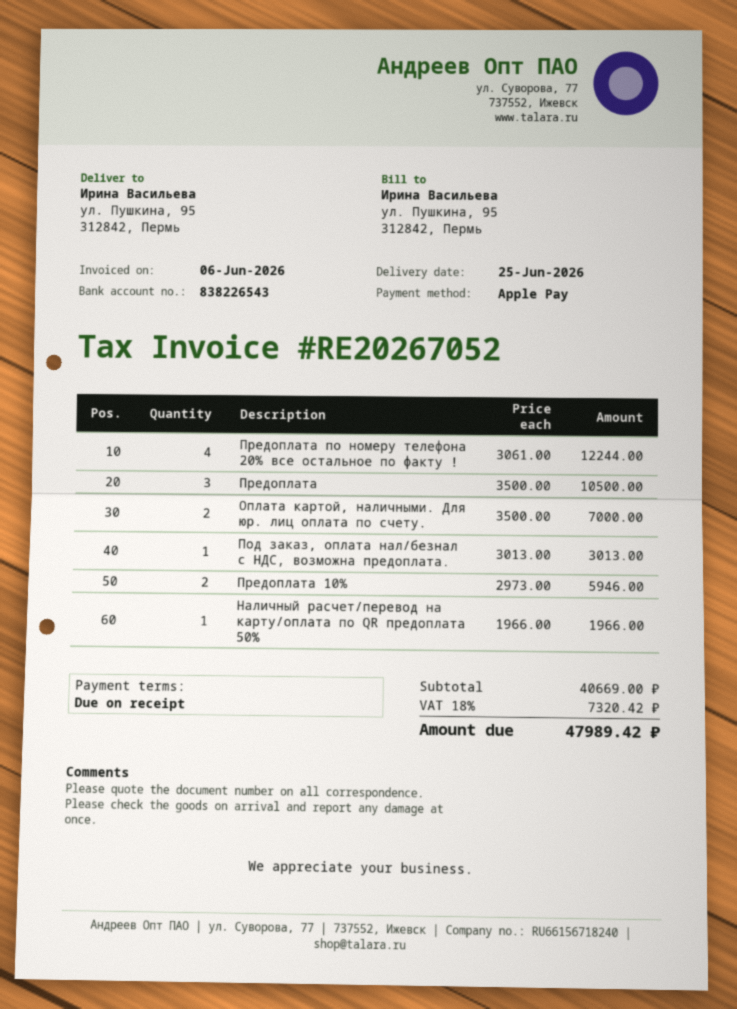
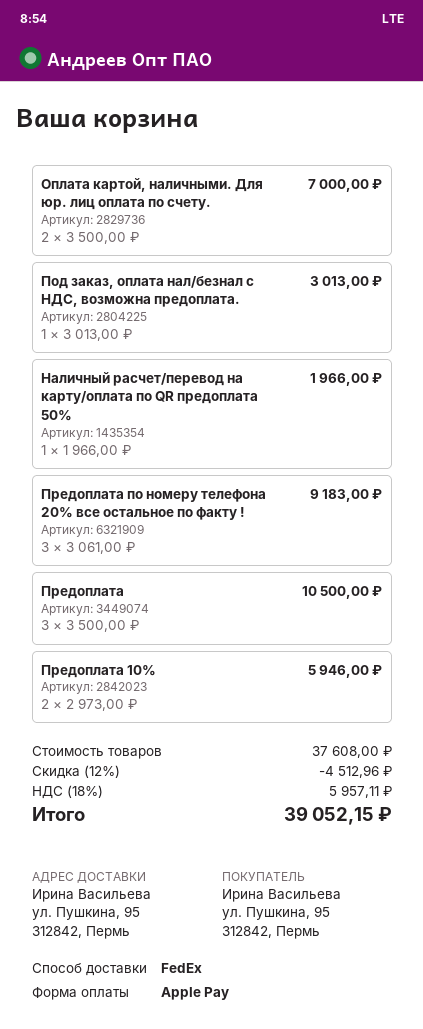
Предоплата по номеру телефона 20% все остальное по факту !: 4 x 3061.00 = 12244.00 -> 3 x 3061.00 = 9183.00
subtotal: 40669.00 -> 37608.00
discount: none -> 12% = 4512.96
tax: 18% = 7320.42 -> 18% = 5957.11
total: 47989.42 -> 39052.15

